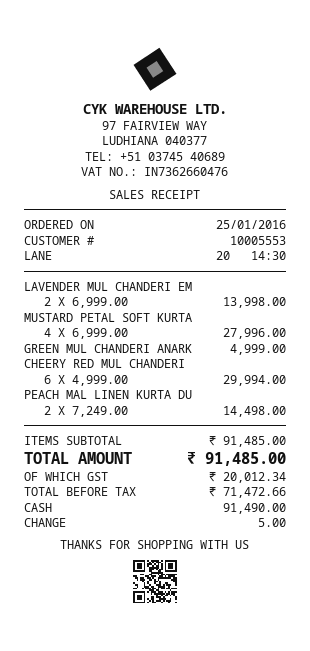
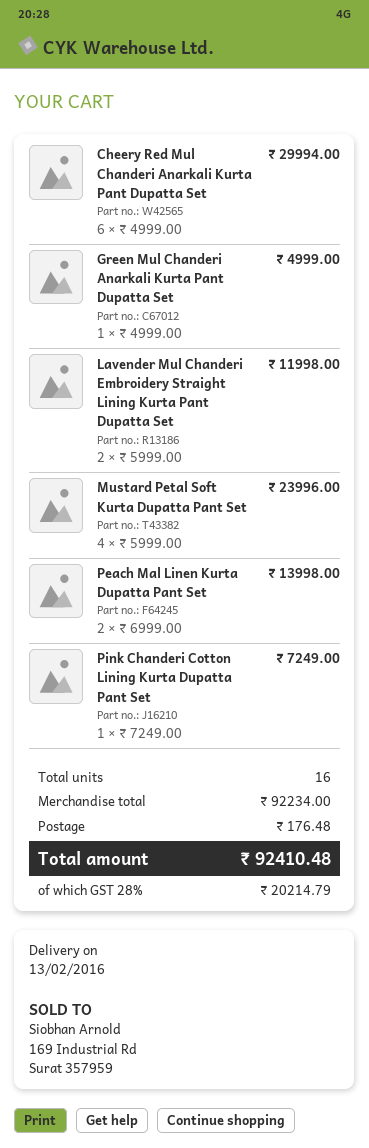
LAVENDER MUL CHANDERI EM: 2 x 6999.00 = 13998.00 -> 2 x 5999.00 = 11998.00
MUSTARD PETAL SOFT KURTA: 4 x 6999.00 = 27996.00 -> 4 x 5999.00 = 23996.00
PEACH MAL LINEN KURTA DU: 2 x 7249.00 = 14498.00 -> 2 x 6999.00 = 13998.00
Pink Chanderi Cotton Lining Kurta Dupatta Pant Set: none -> 1 x 7249.00 = 7249.00
subtotal: 91485.00 -> 92234.00
shipping: none -> 176.48
tax: 20012.34 -> 20214.79
total: 91485.00 -> 92410.48

